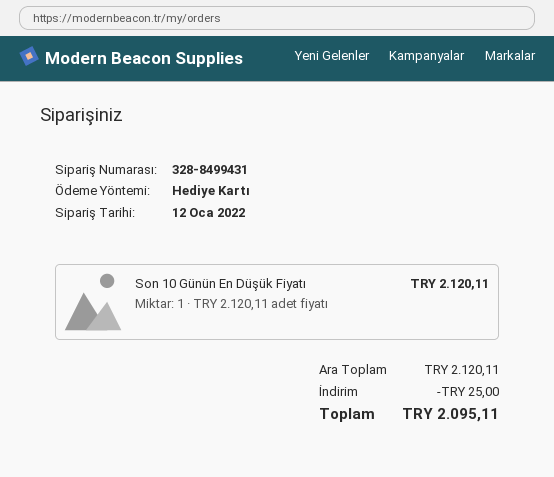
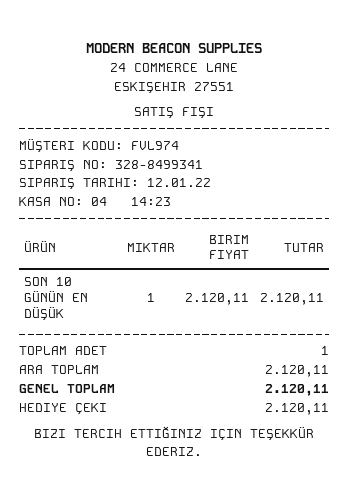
order number: 328-8499431 -> 328-8499341
discount: 25.00 -> none
total: 2095.11 -> 2120.11

